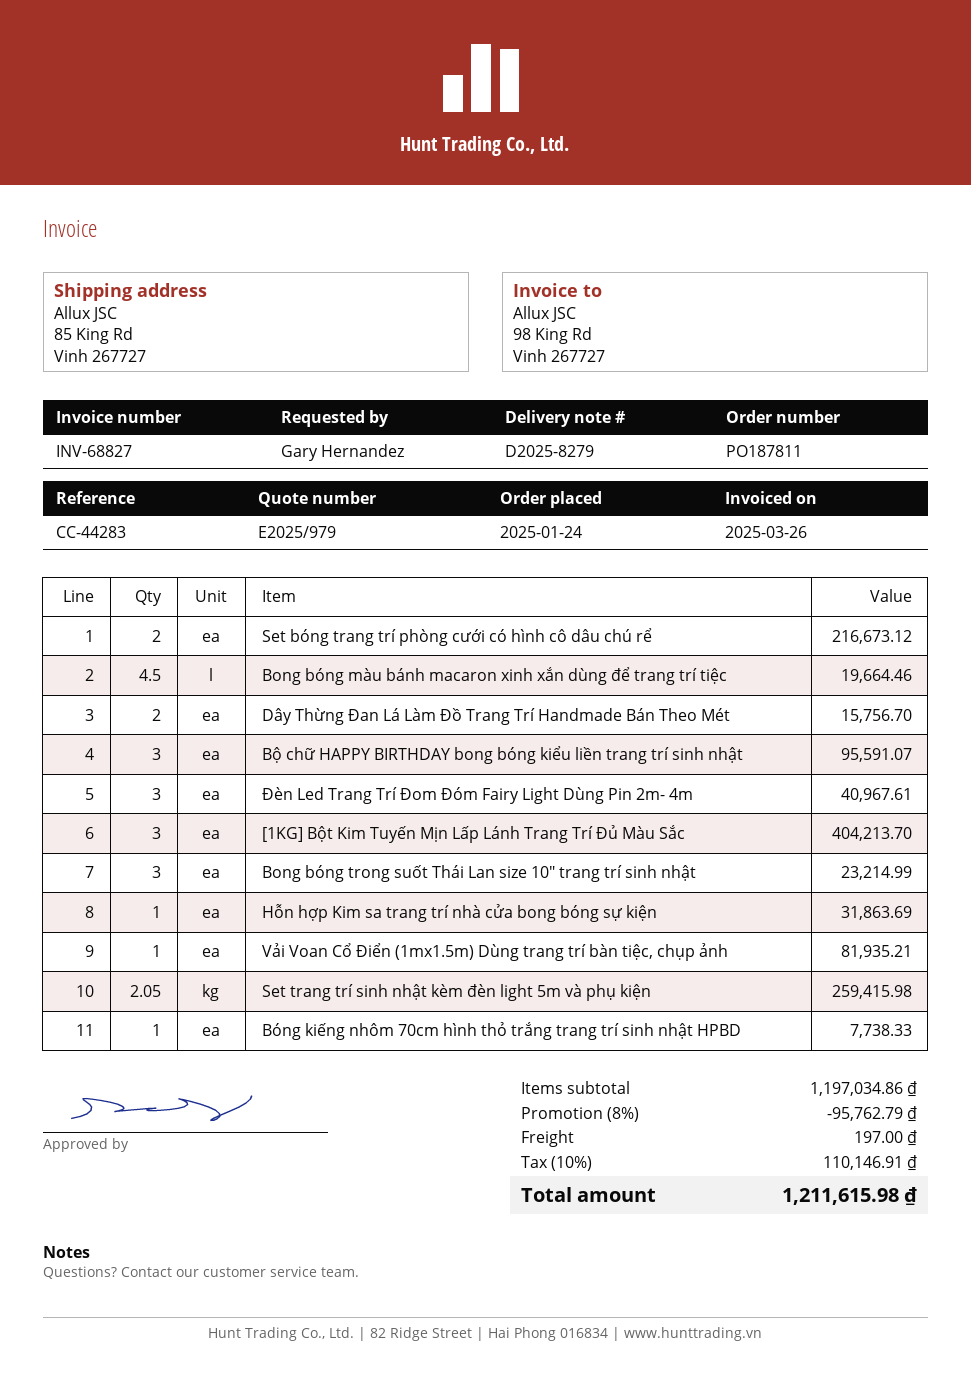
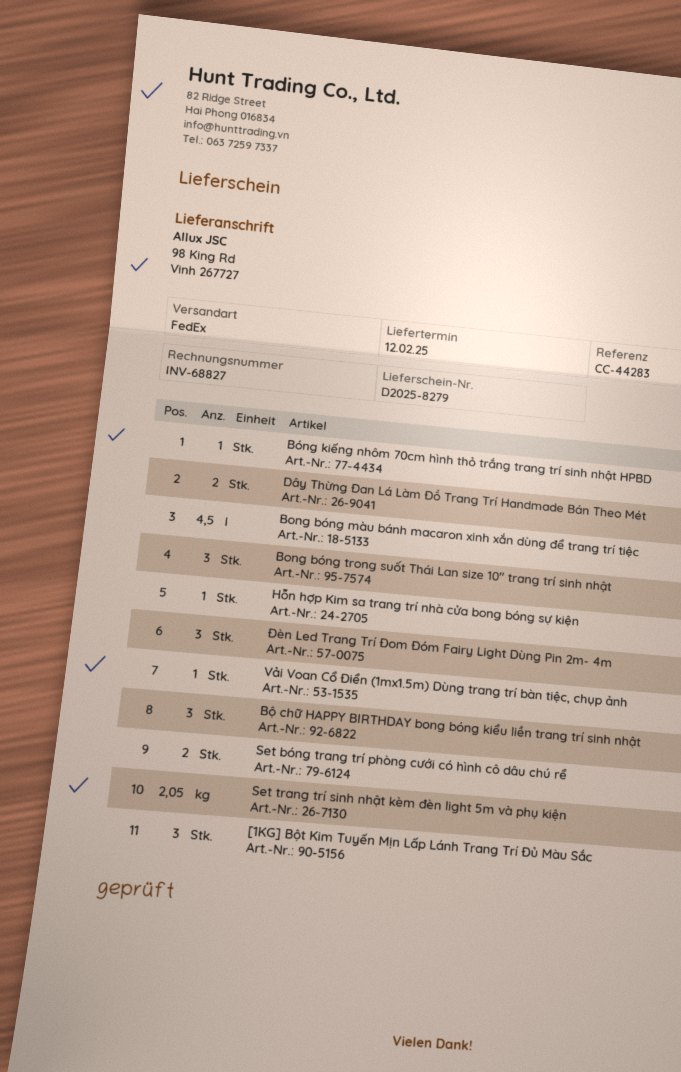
ship to: 85 King Rd, Vinh 267727 -> 98 King Rd, Vinh 267727

